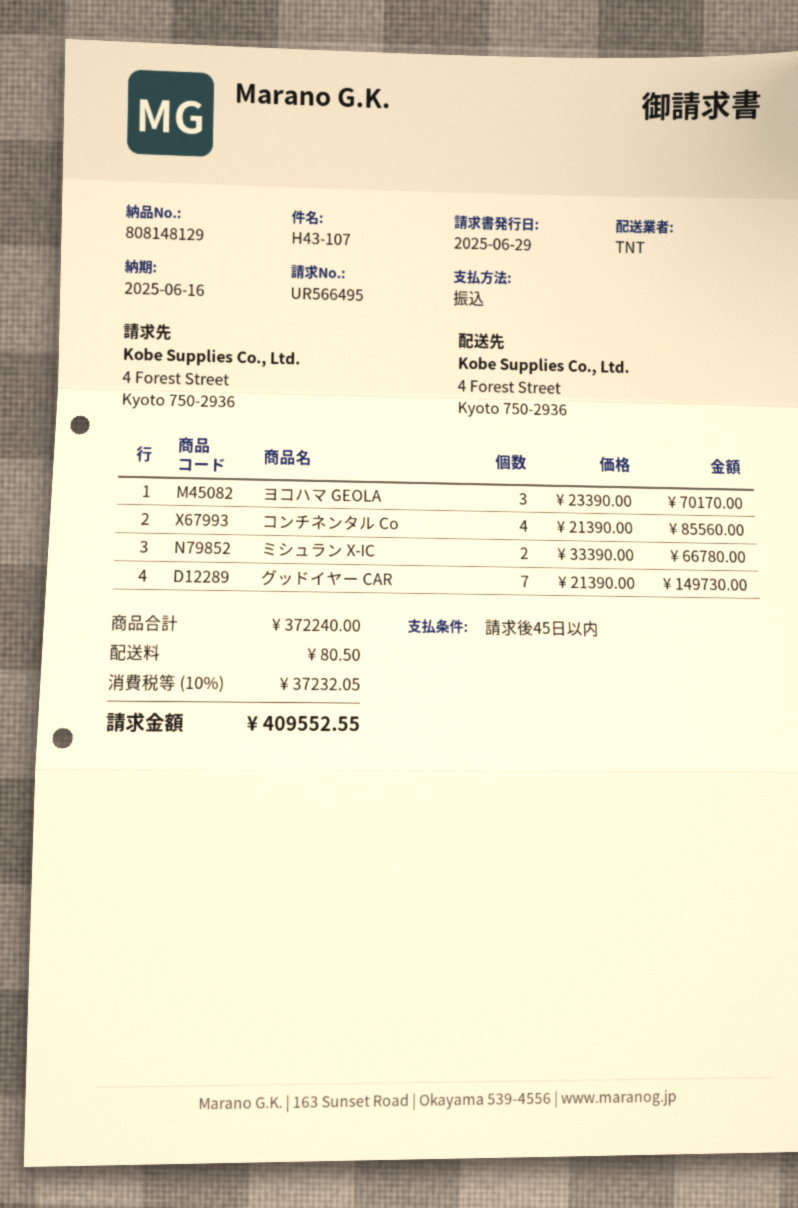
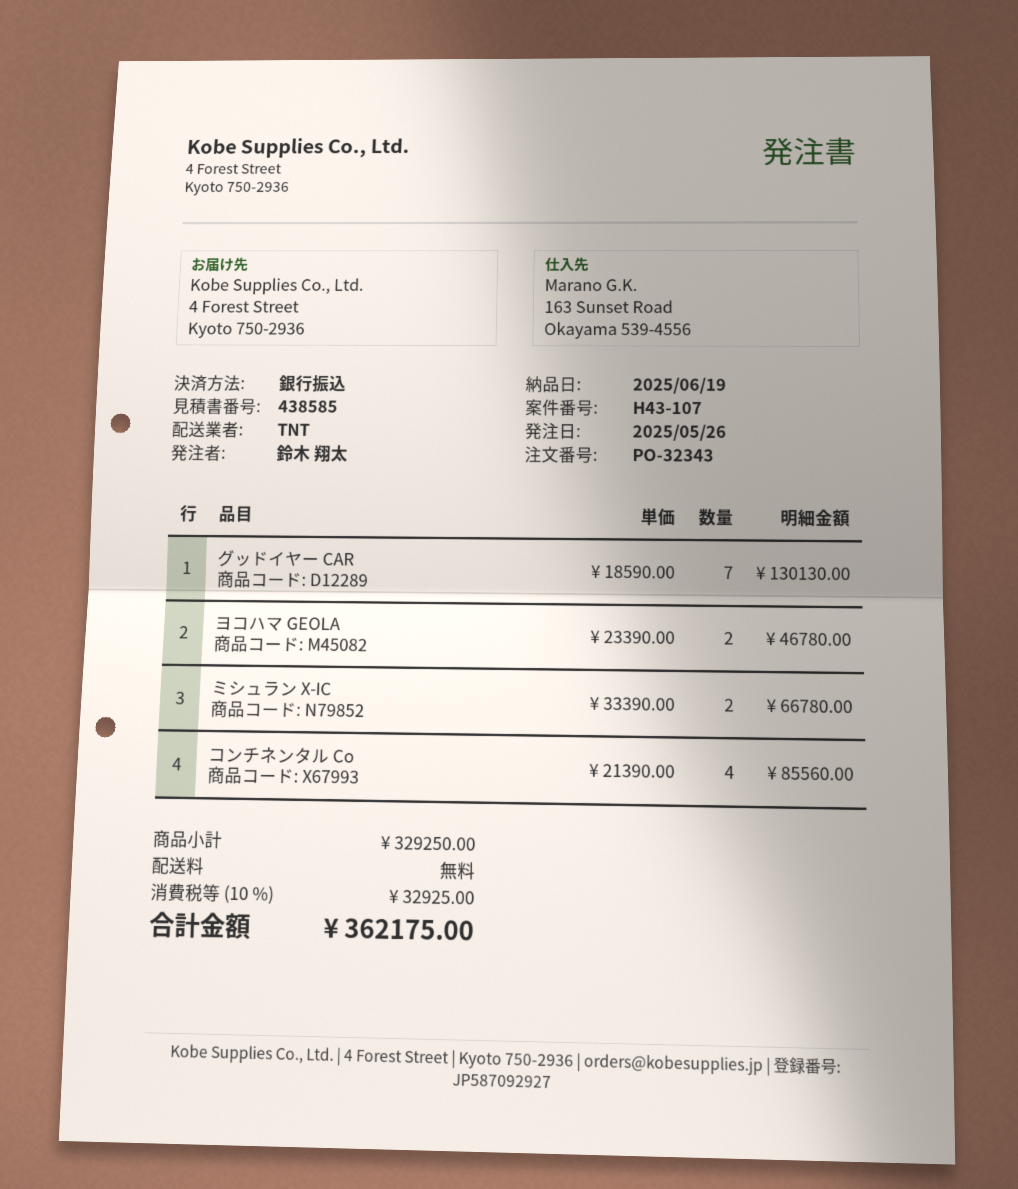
delivery date: 2025-06-16 -> 2025-06-19
ヨコハマ GEOLA: 3 x 23390.00 = 70170.00 -> 2 x 23390.00 = 46780.00
グッドイヤー CAR: 7 x 21390.00 = 149730.00 -> 7 x 18590.00 = 130130.00
subtotal: 372240.00 -> 329250.00
shipping: 80.50 -> 0.00
tax: 10% = 37232.05 -> 10% = 32925.00
total: 409552.55 -> 362175.00

